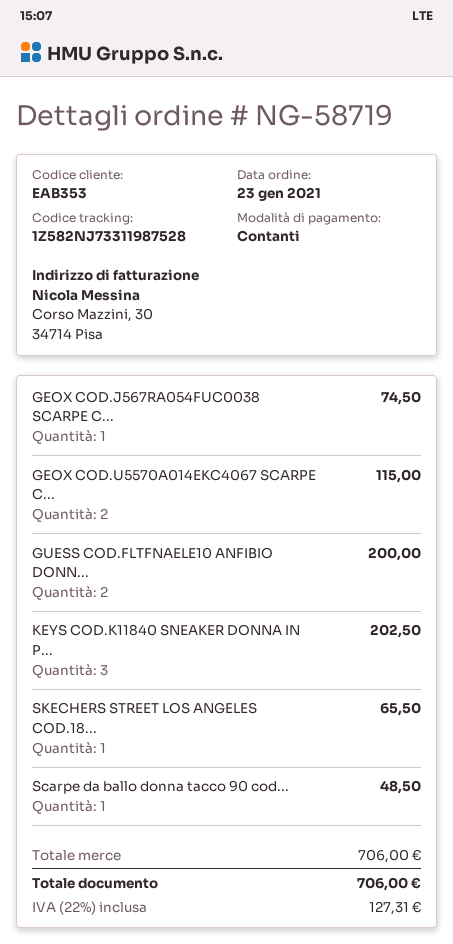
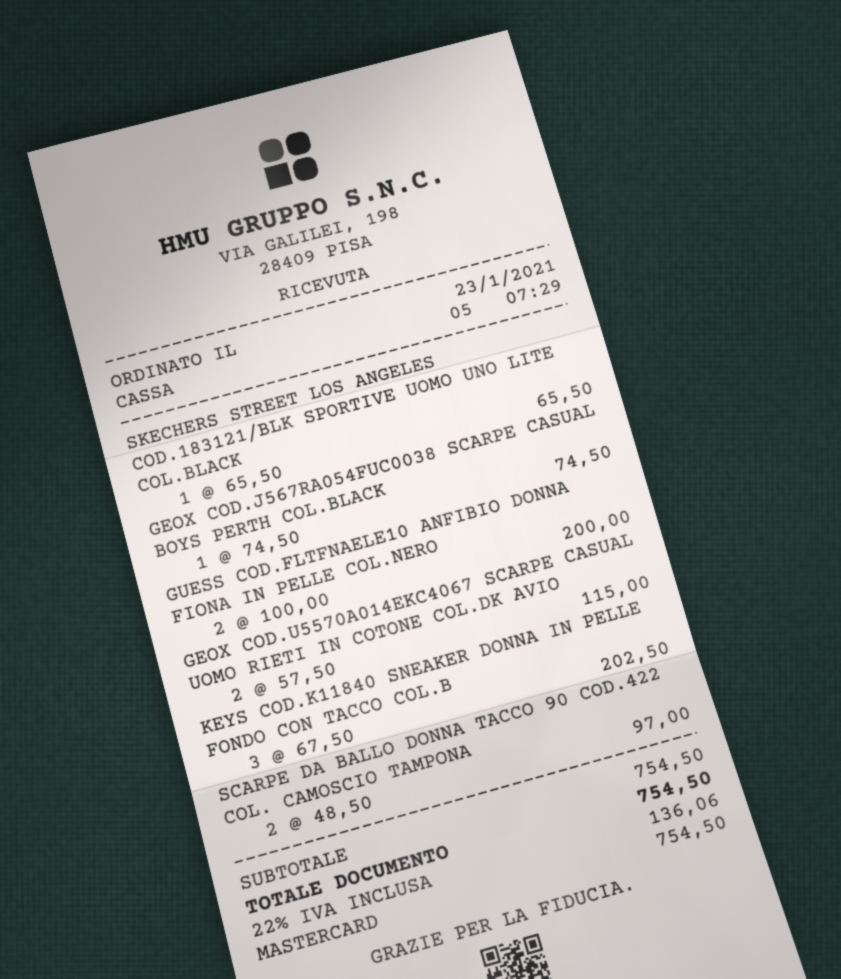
payment method: cash -> Mastercard
Scarpe da ballo donna tacco 90 cod...: 1 for 48.50 -> 2 for 97.00
subtotal: 706.00 -> 754.50
tax: 22% = 127.31 -> 22% = 136.06
total: 706.00 -> 754.50

